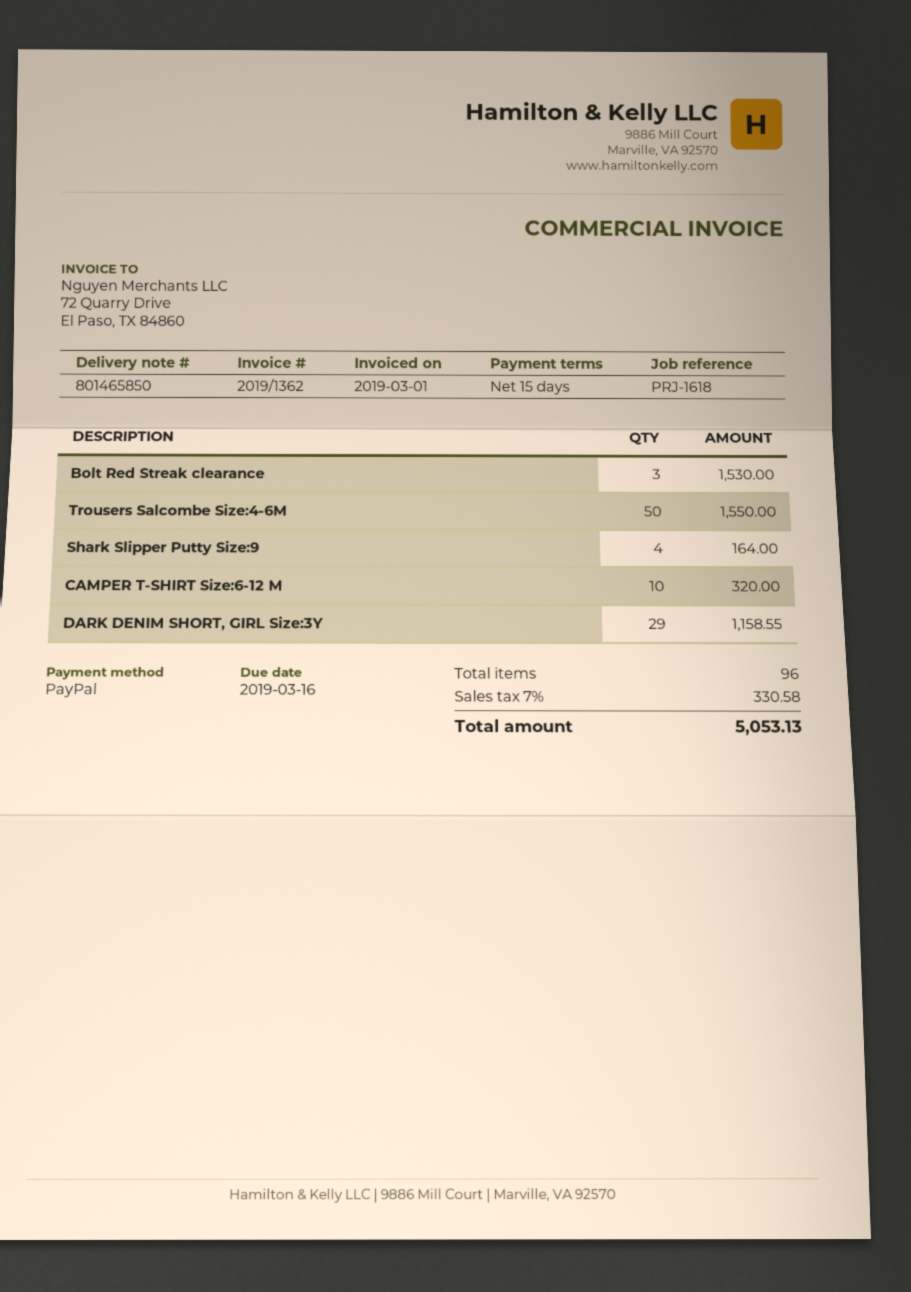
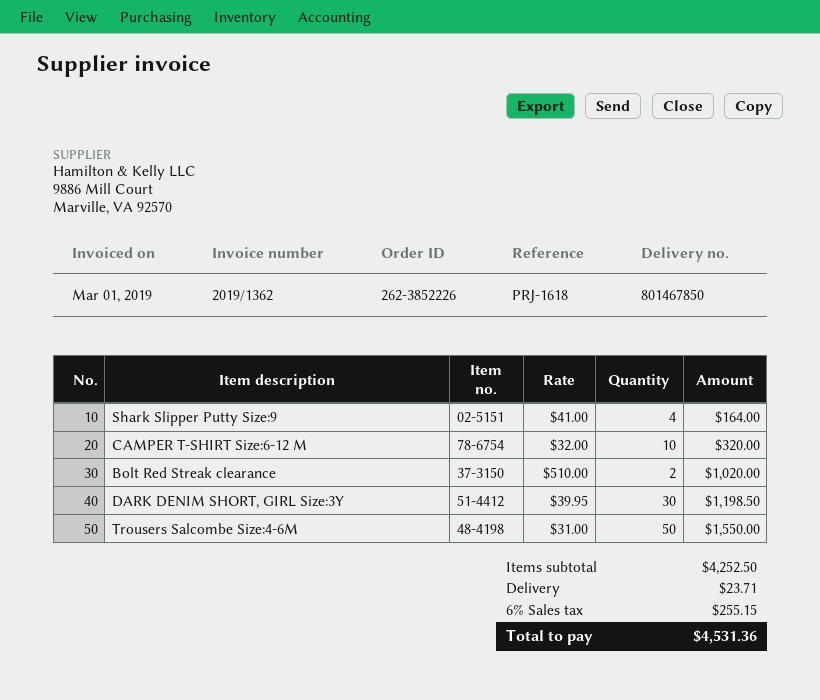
delivery note number: 801465850 -> 801467850
Bolt Red Streak clearance: 3 for 1530.00 -> 2 for 1020.00
DARK DENIM SHORT, GIRL Size:3Y: 29 for 1158.55 -> 30 for 1198.50
shipping: none -> 23.71
tax: 7% = 330.58 -> 6% = 255.15
total: 5053.13 -> 4531.36

